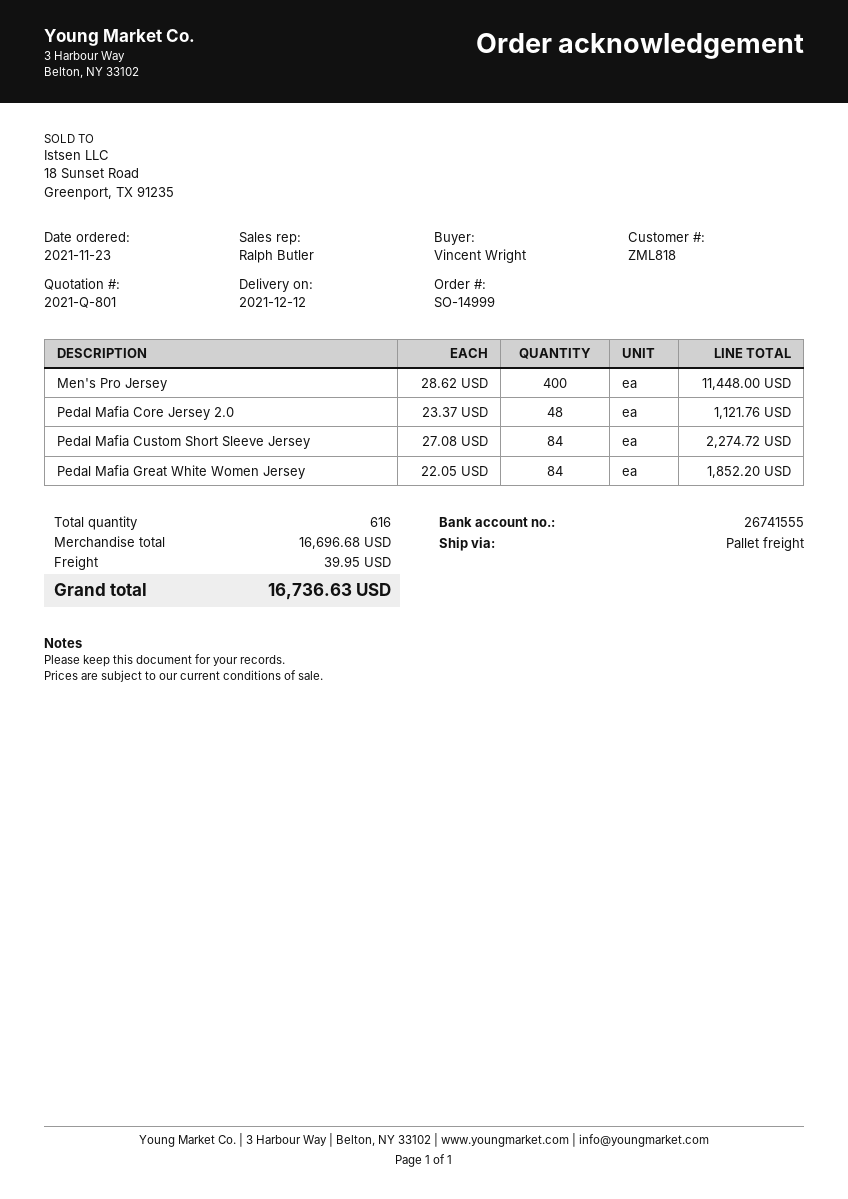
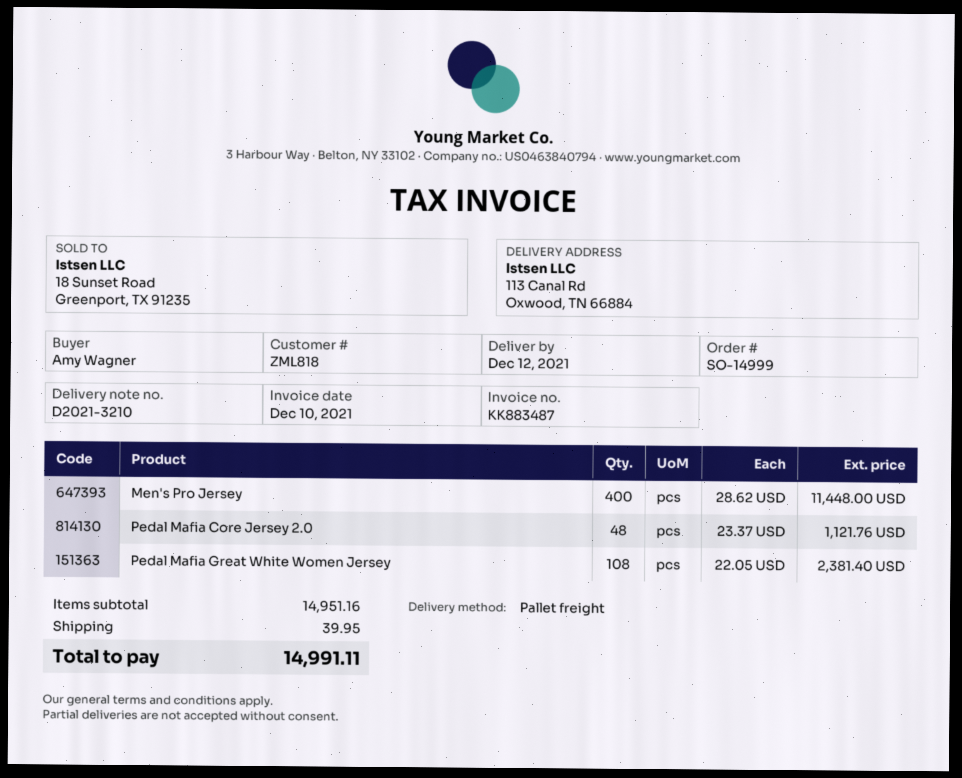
ordered by: Vincent Wright -> Amy Wagner
Pedal Mafia Custom Short Sleeve Jersey: 84 x 27.08 = 2274.72 -> none
Pedal Mafia Great White Women Jersey: 84 x 22.05 = 1852.20 -> 108 x 22.05 = 2381.40
subtotal: 16696.68 -> 14951.16
total: 16736.63 -> 14991.11

